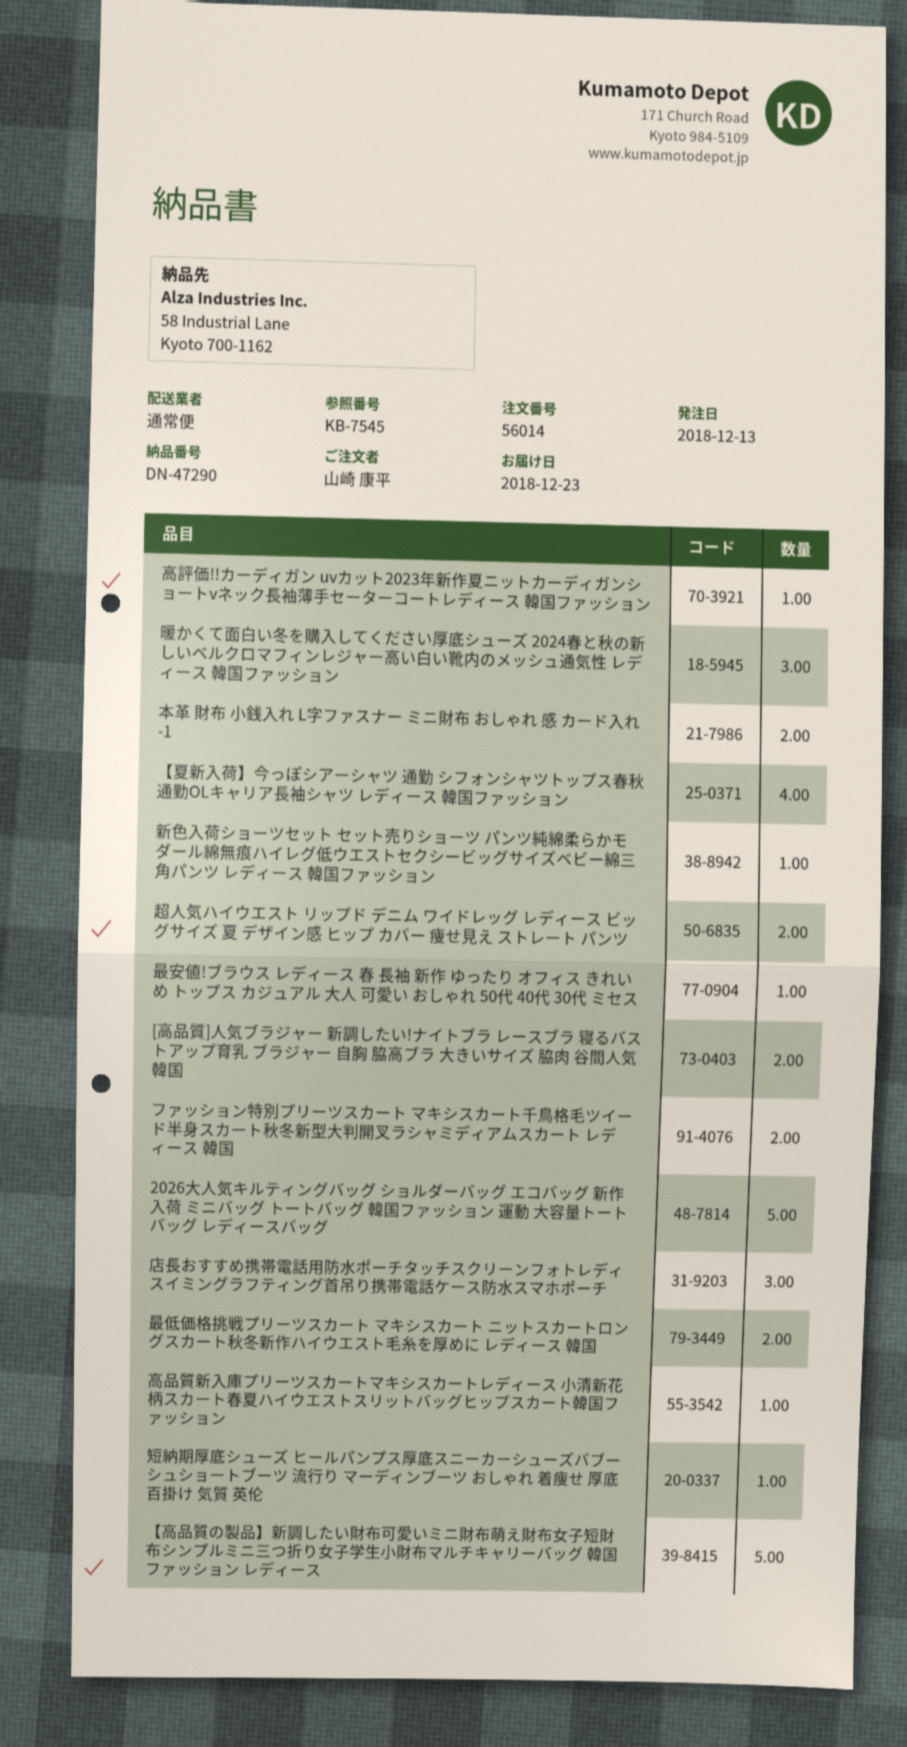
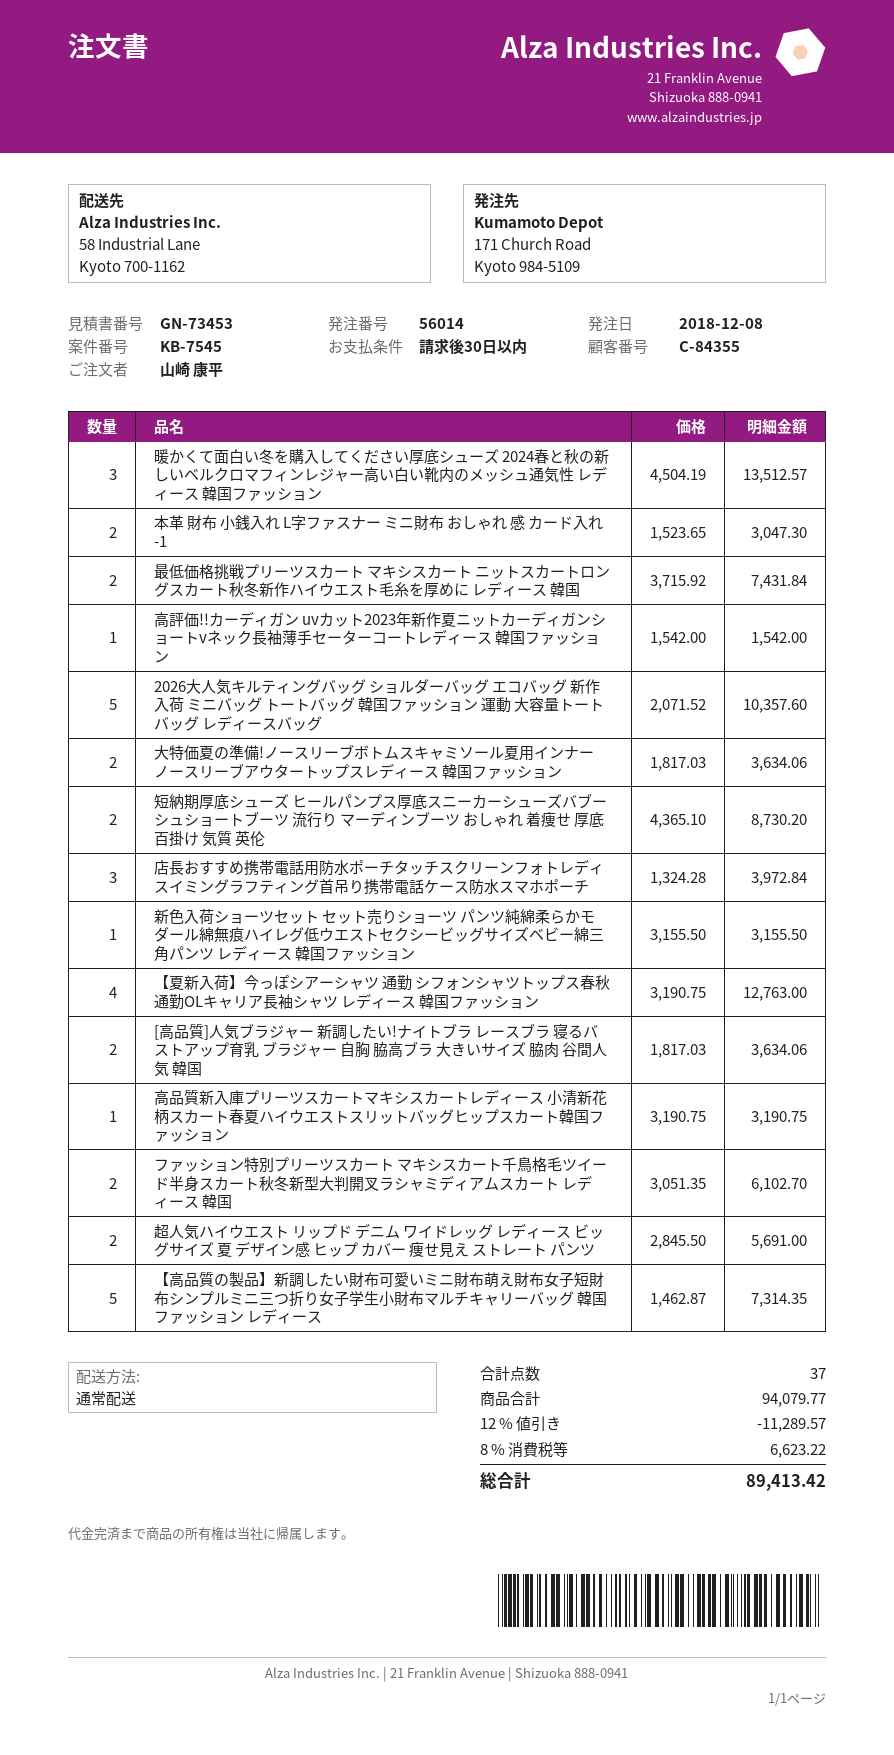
order date: 2018-12-13 -> 2018-12-08
最安値!ブラウス レディース 春 長袖 新作 ゆったり オフィス きれいめ トップス カジュアル 大人 可愛い おしゃれ 50代 40代 30代 ミセス: 1 -> none
短納期厚底シューズ ヒールパンプス厚底スニーカーシューズバブーシュショートブーツ 流行り マーディンブーツ おしゃれ 着痩せ 厚底 百掛け 気質 英伦: 1 -> 2
大特価夏の準備!ノースリーブボトムスキャミソール夏用インナーノースリーブアウタートップスレディース 韓国ファッション: none -> 2

